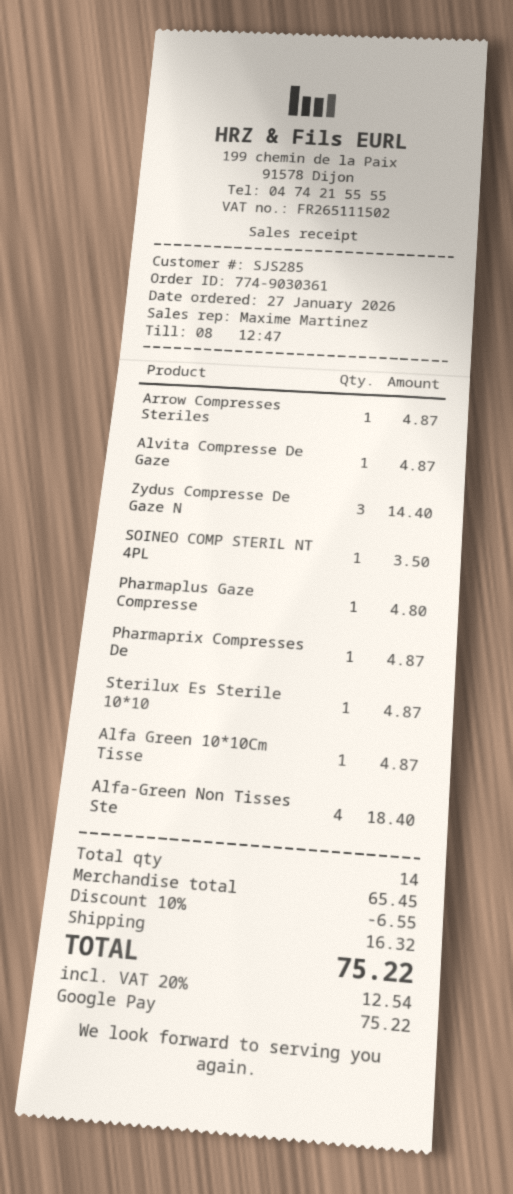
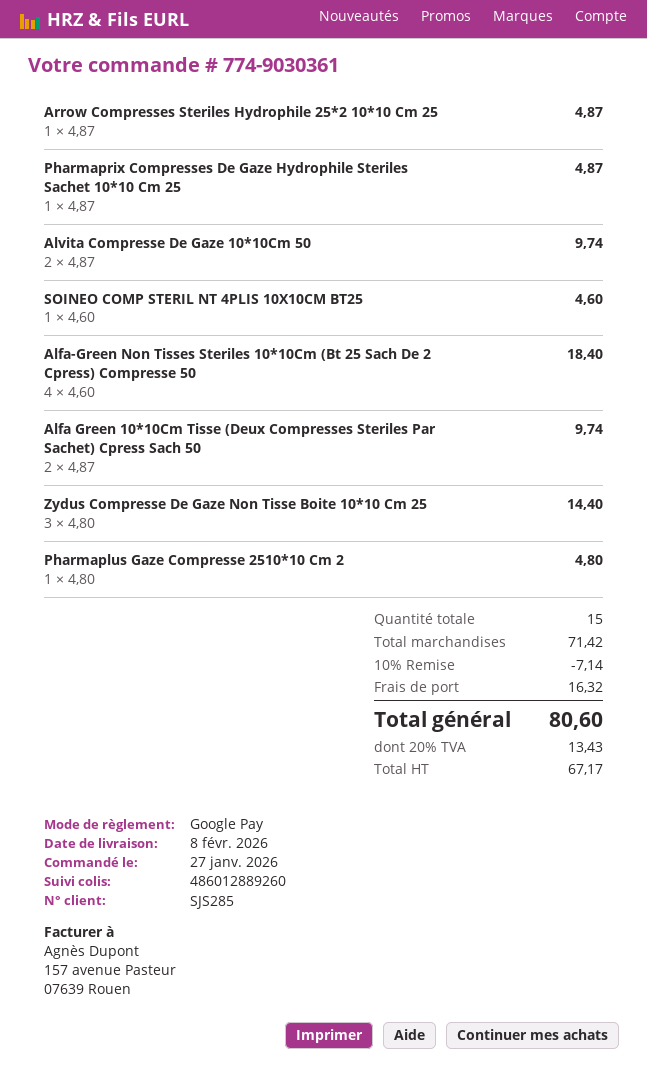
Alvita Compresse De Gaze: 1 for 4.87 -> 2 for 9.74
SOINEO COMP STERIL NT 4PL: 1 for 3.50 -> 1 for 4.60
Sterilux Es Sterile 10*10: 1 for 4.87 -> none
Alfa Green 10*10Cm Tisse: 1 for 4.87 -> 2 for 9.74
total quantity: 14 -> 15
subtotal: 65.45 -> 71.42
discount: 10% = 6.55 -> 10% = 7.14
tax: 20% = 12.54 -> 20% = 13.43
total: 75.22 -> 80.60

